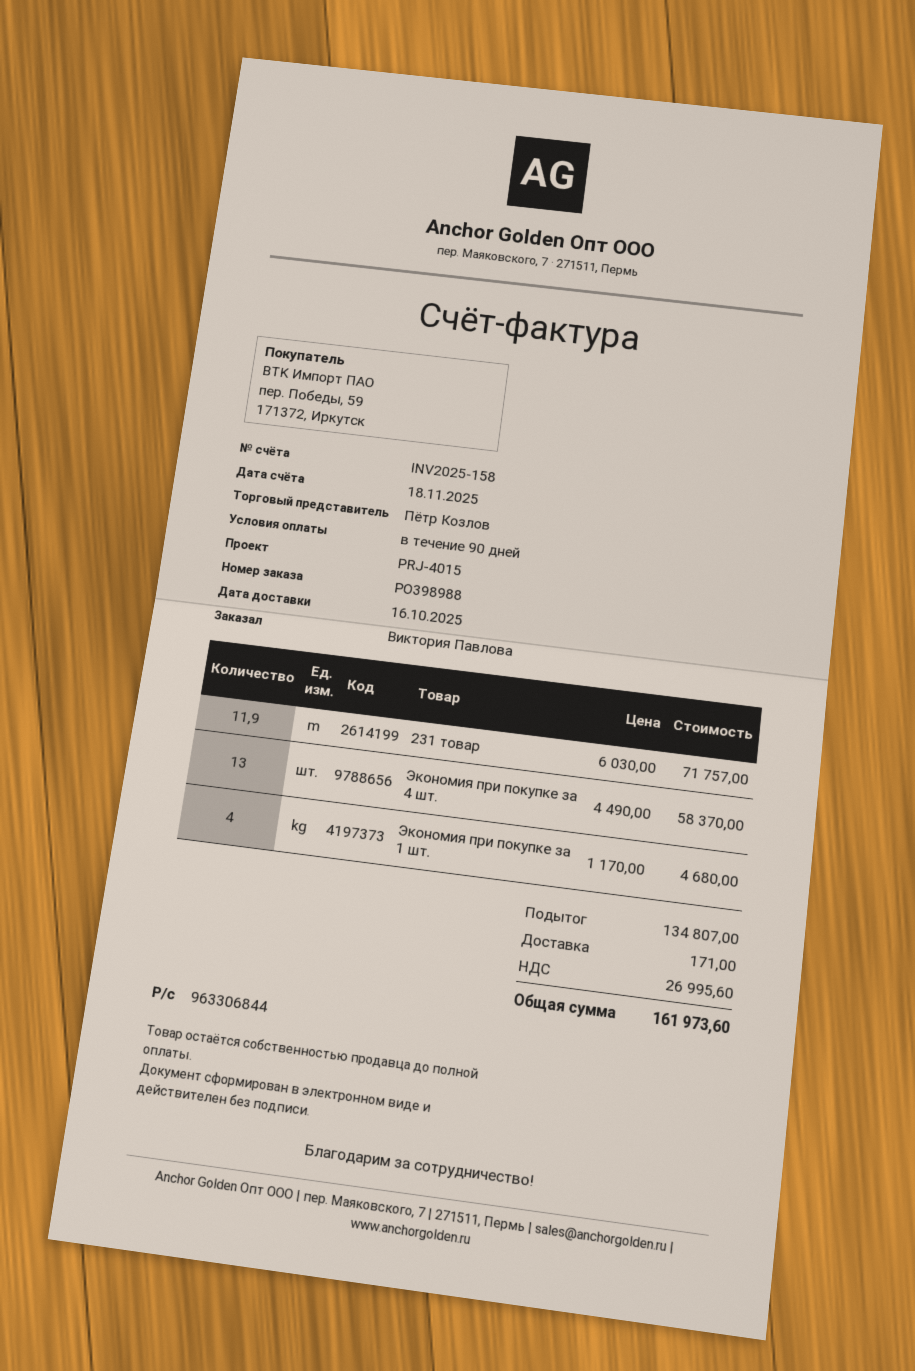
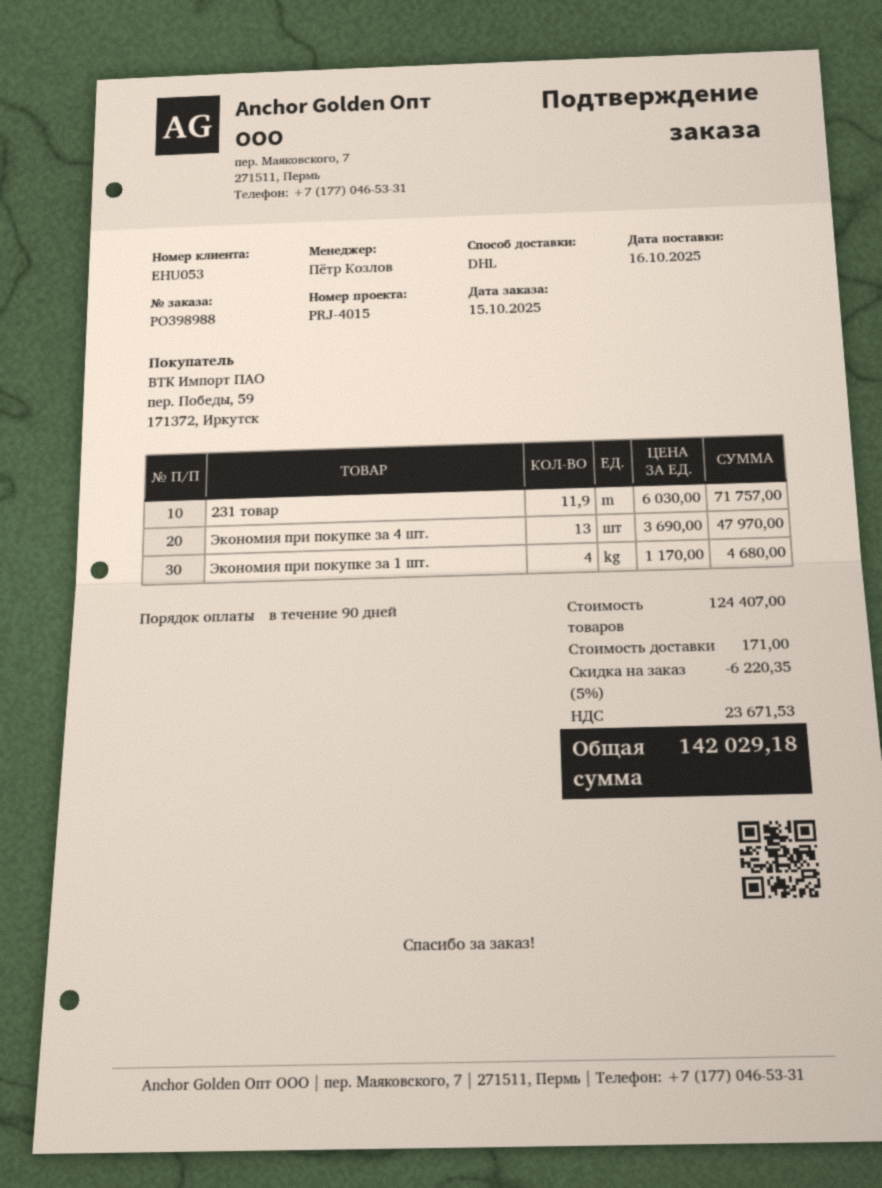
Экономия при покупке за 4 шт.: 13 x 4490.00 = 58370.00 -> 13 x 3690.00 = 47970.00
subtotal: 134807.00 -> 124407.00
discount: none -> 5% = 6220.35
tax: 26995.60 -> 23671.53
total: 161973.60 -> 142029.18

